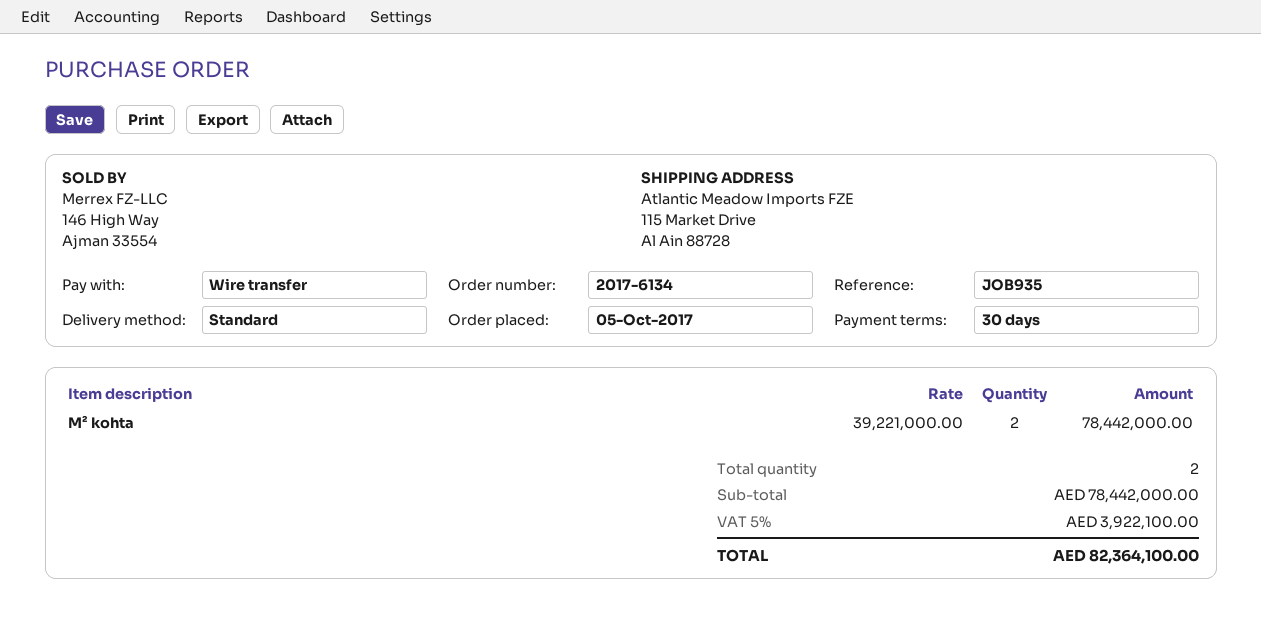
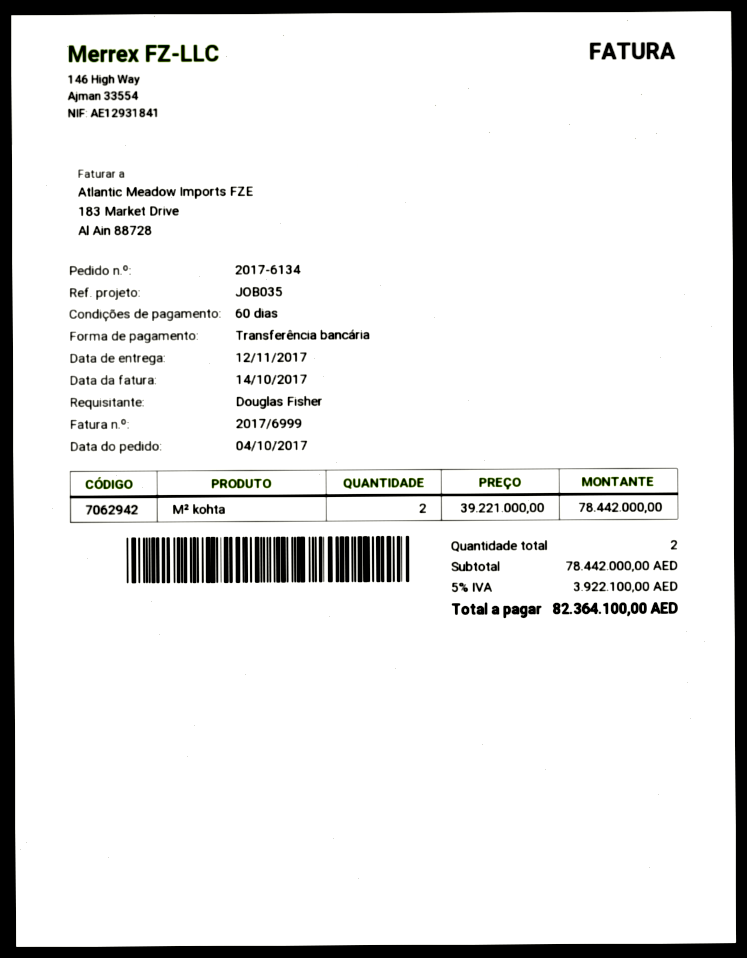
order date: 2017-10-05 -> 2017-10-04
payment terms: 30 days -> 60 days
reference: JOB935 -> JOB035

